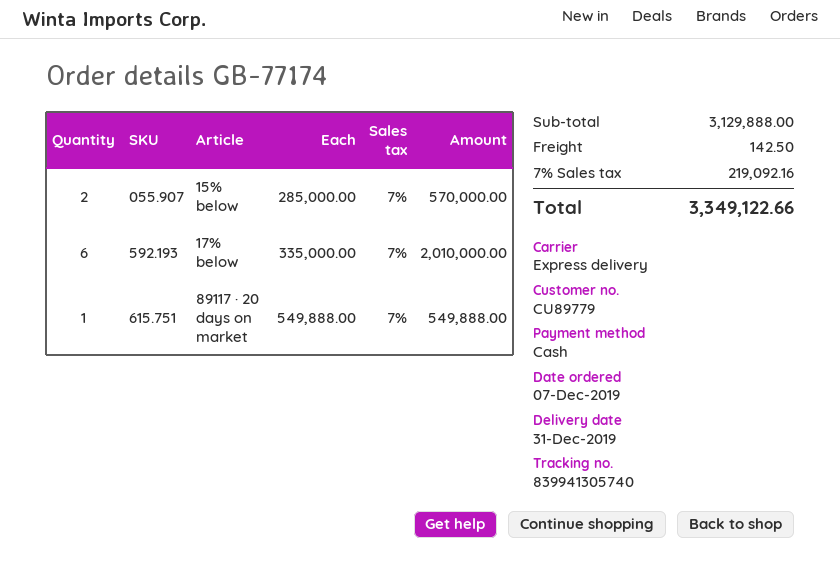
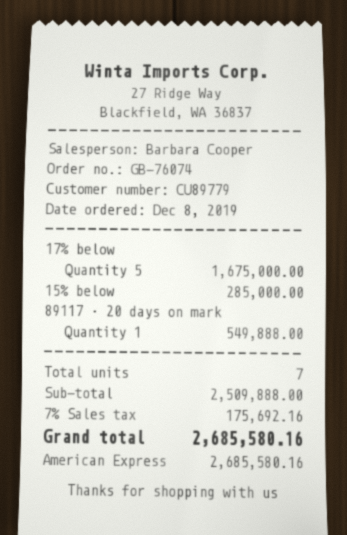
order number: GB-77174 -> GB-76074
order date: 2019-12-07 -> 2019-12-08
payment method: cash -> American Express
15% below: 2 for 570000.00 -> 1 for 285000.00
17% below: 6 for 2010000.00 -> 5 for 1675000.00
subtotal: 3129888.00 -> 2509888.00
shipping: 142.50 -> none
tax: 7% = 219092.16 -> 7% = 175692.16
total: 3349122.66 -> 2685580.16

